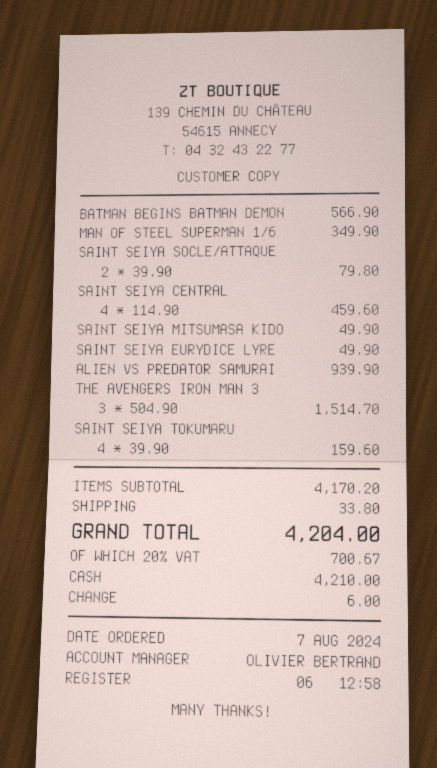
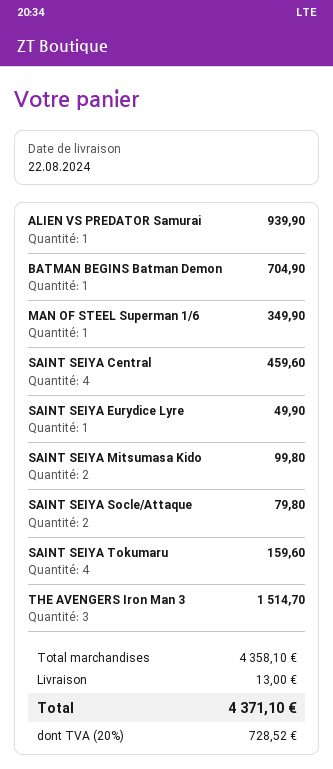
BATMAN BEGINS BATMAN DEMON: 1 for 566.90 -> 1 for 704.90
SAINT SEIYA MITSUMASA KIDO: 1 for 49.90 -> 2 for 99.80
subtotal: 4170.20 -> 4358.10
shipping: 33.80 -> 13.00
tax: 20% = 700.67 -> 20% = 728.52
total: 4204.00 -> 4371.10

